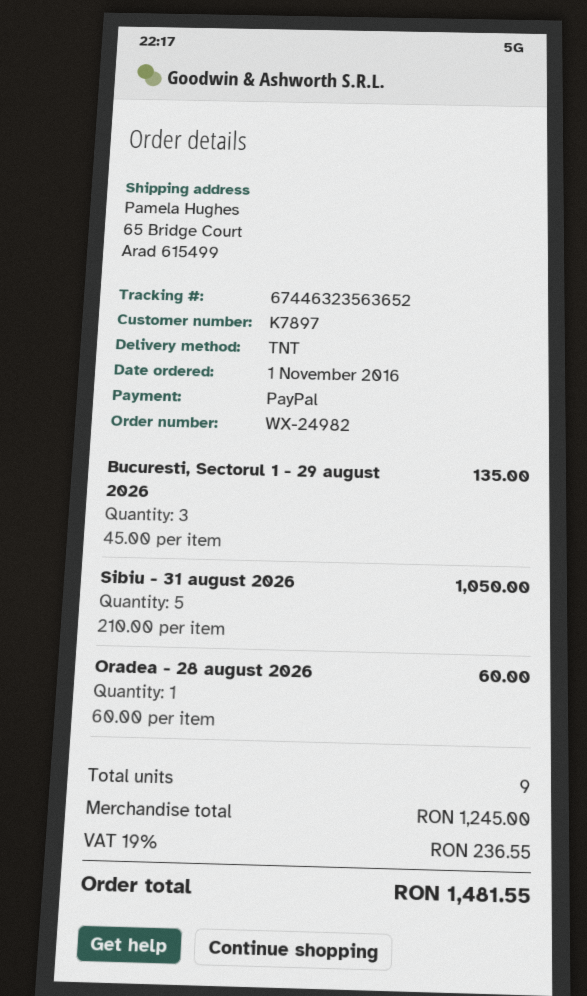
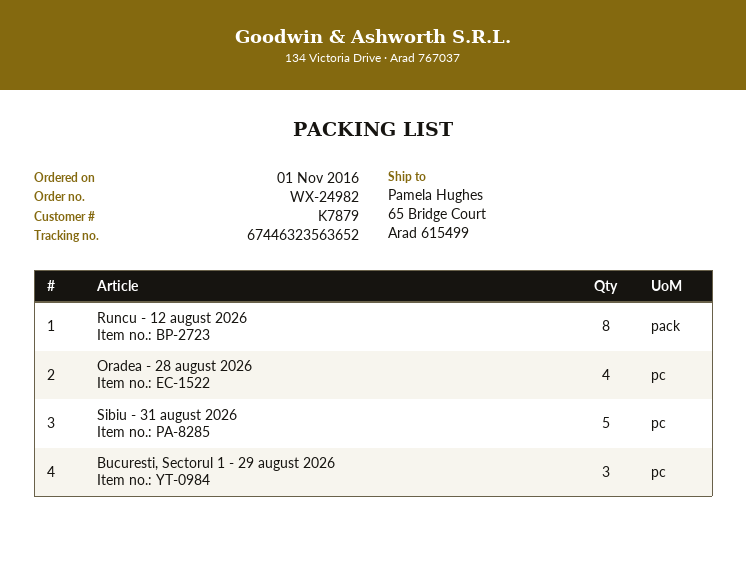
customer number: K7897 -> K7879
Oradea - 28 august 2026: 1 -> 4
Runcu - 12 august 2026: none -> 8

